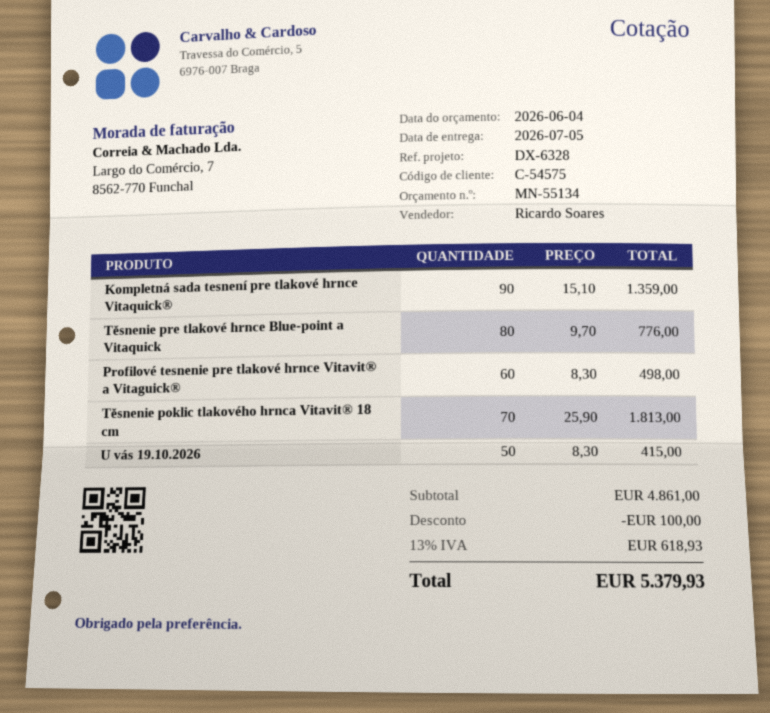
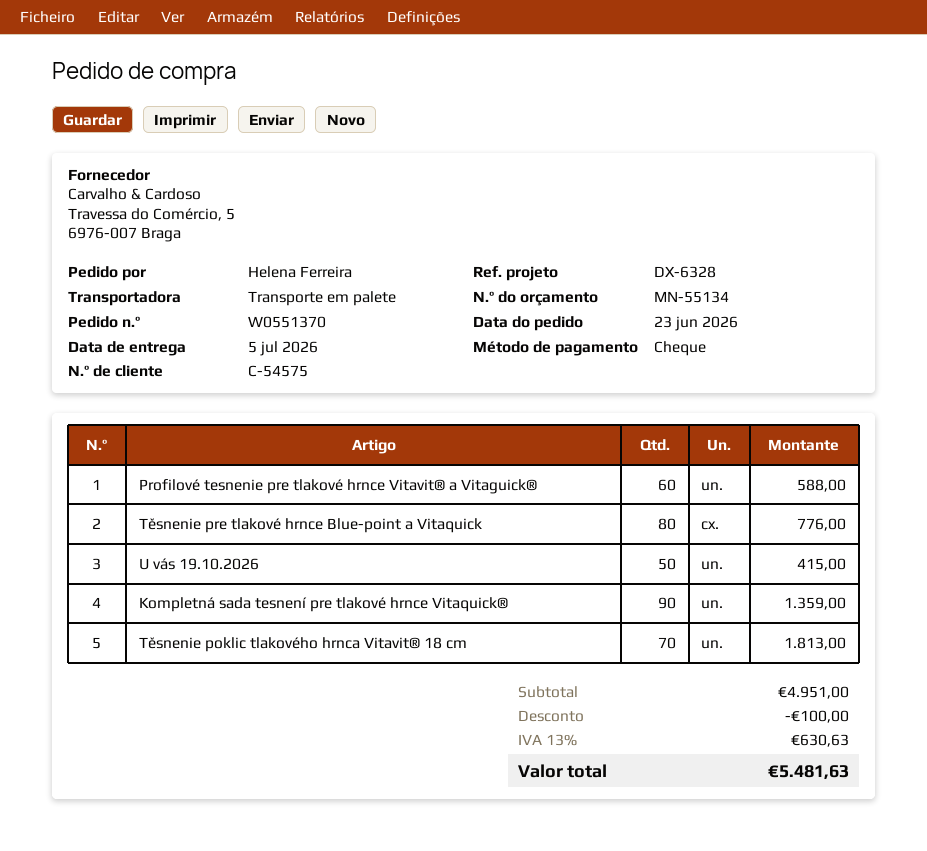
Profilové tesnenie pre tlakové hrnce Vitavit® a Vitaguick®: 60 for 498.00 -> 60 for 588.00
subtotal: 4861.00 -> 4951.00
tax: 13% = 618.93 -> 13% = 630.63
total: 5379.93 -> 5481.63

